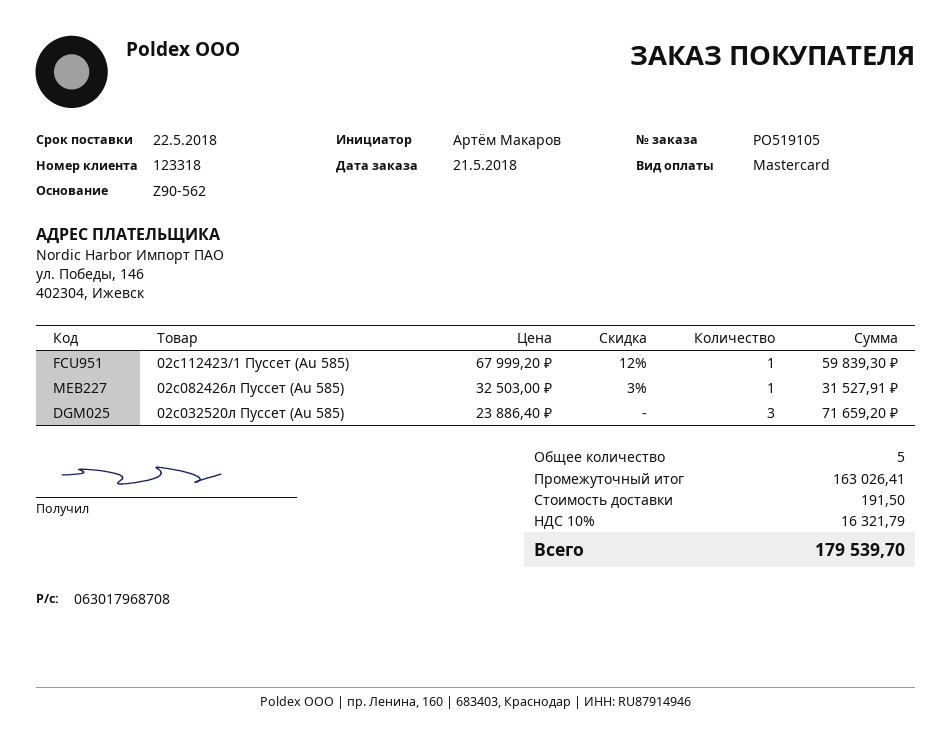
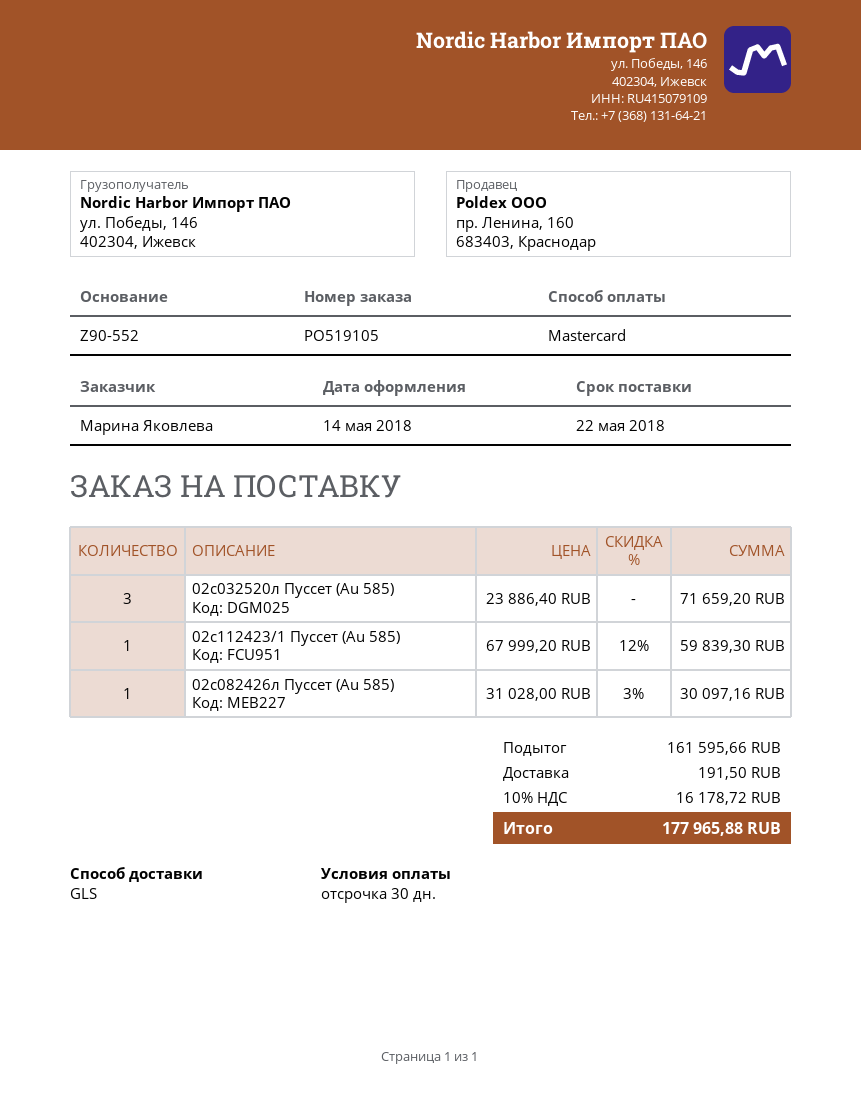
order date: 2018-05-21 -> 2018-05-14
reference: Z90-562 -> Z90-552
ordered by: Артём Макаров -> Марина Яковлева
02с082426л Пуссет (Au 585): 1 x 32503.00 - 3% = 31527.91 -> 1 x 31028.00 - 3% = 30097.16
subtotal: 163026.41 -> 161595.66
tax: 10% = 16321.79 -> 10% = 16178.72
total: 179539.70 -> 177965.88

